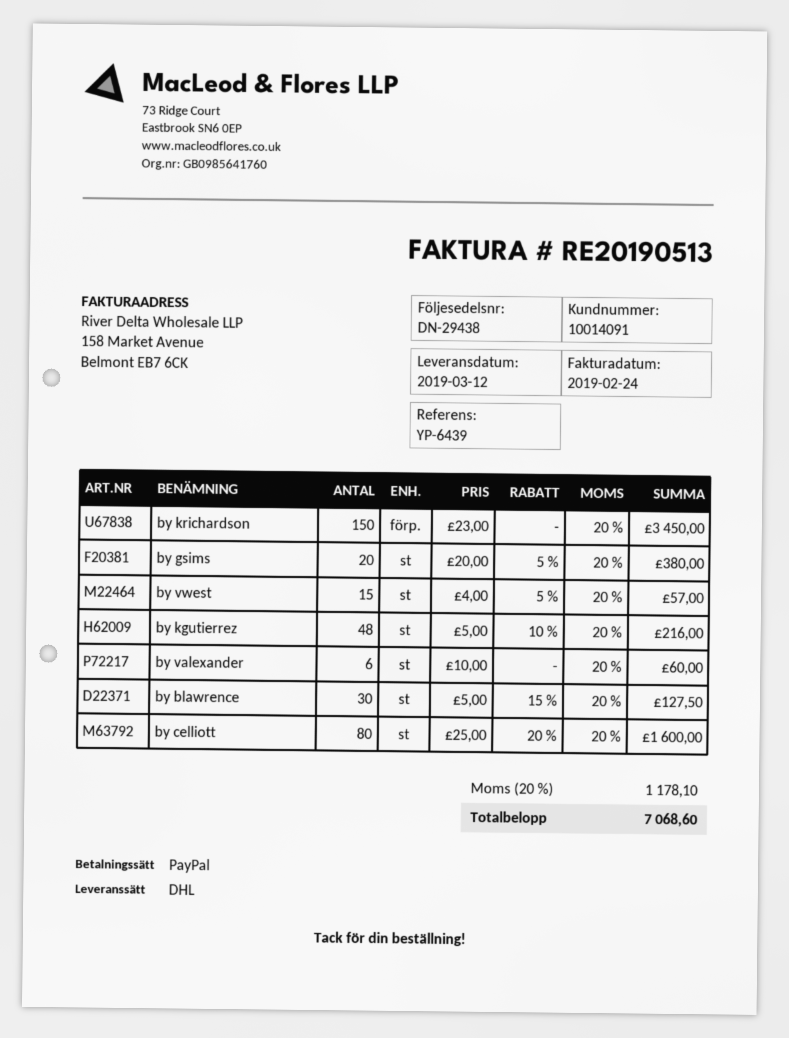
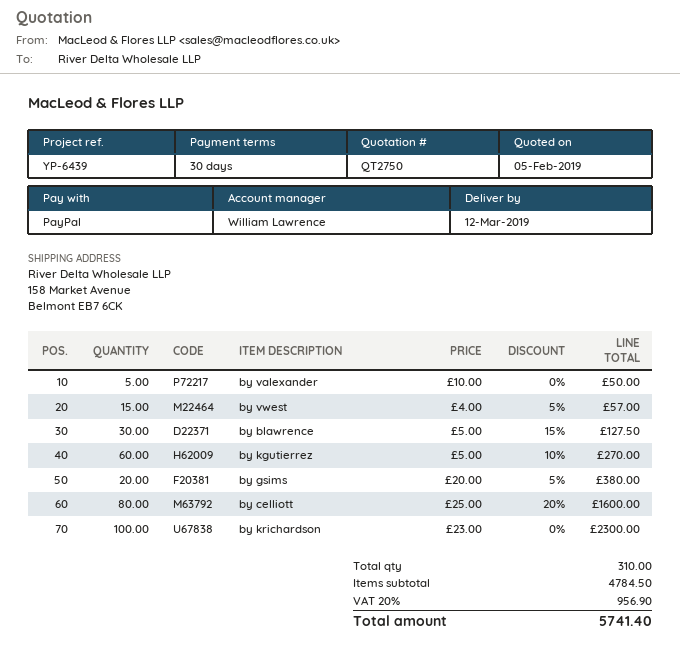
by krichardson: 150 x 23.00 = 3450.00 -> 100 x 23.00 = 2300.00
by kgutierrez: 48 x 5.00 - 10% = 216.00 -> 60 x 5.00 - 10% = 270.00
by valexander: 6 x 10.00 = 60.00 -> 5 x 10.00 = 50.00
tax: 20% = 1178.10 -> 20% = 956.90
total: 7068.60 -> 5741.40

